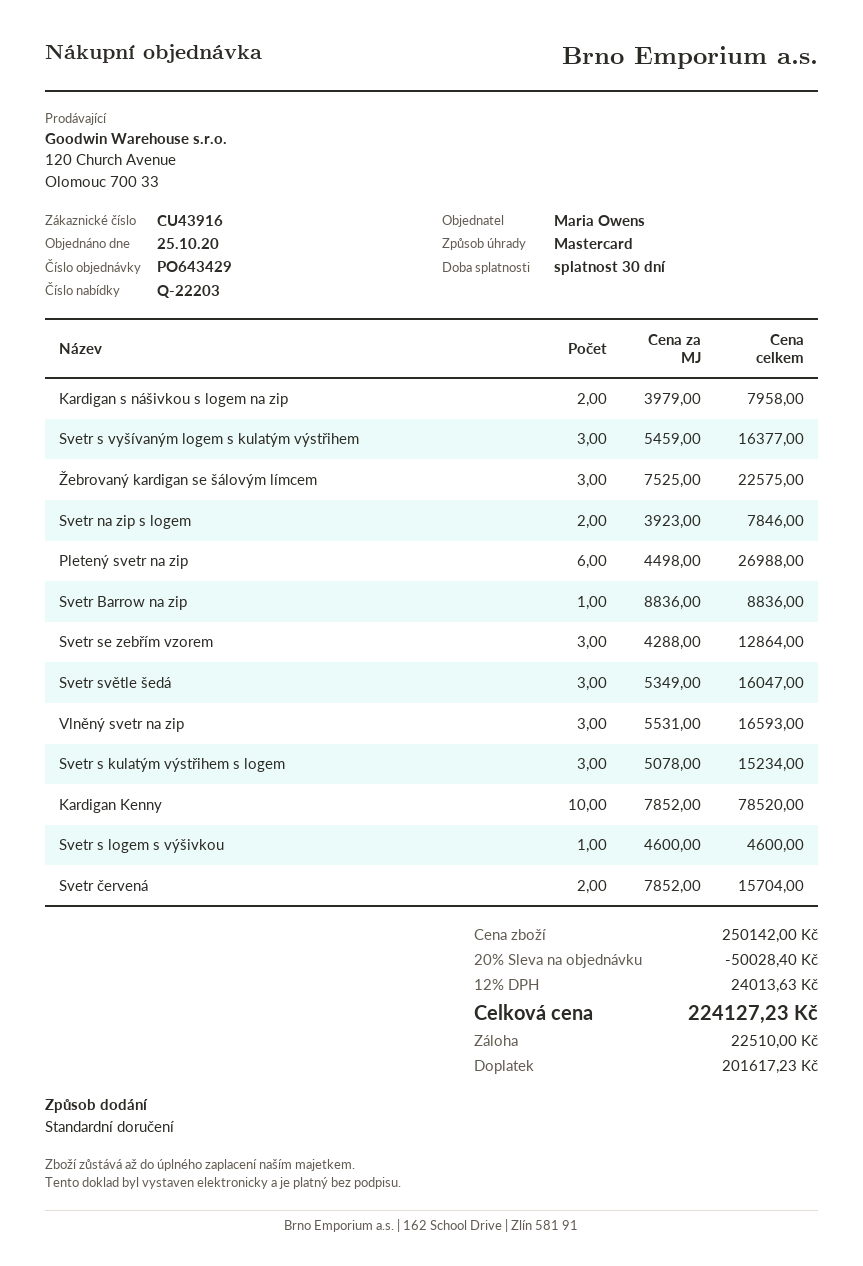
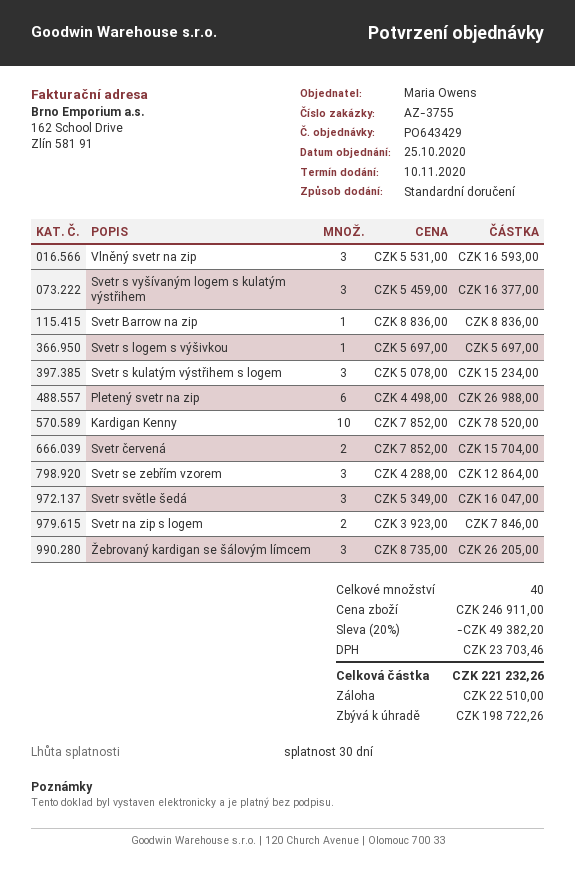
Kardigan s nášivkou s logem na zip: 2 x 3979.00 = 7958.00 -> none
Žebrovaný kardigan se šálovým límcem: 3 x 7525.00 = 22575.00 -> 3 x 8735.00 = 26205.00
Svetr s logem s výšivkou: 1 x 4600.00 = 4600.00 -> 1 x 5697.00 = 5697.00
subtotal: 250142.00 -> 246911.00
discount: 20% = 50028.40 -> 20% = 49382.20
tax: 24013.63 -> 23703.46
total: 224127.23 -> 221232.26
balance: 201617.23 -> 198722.26

